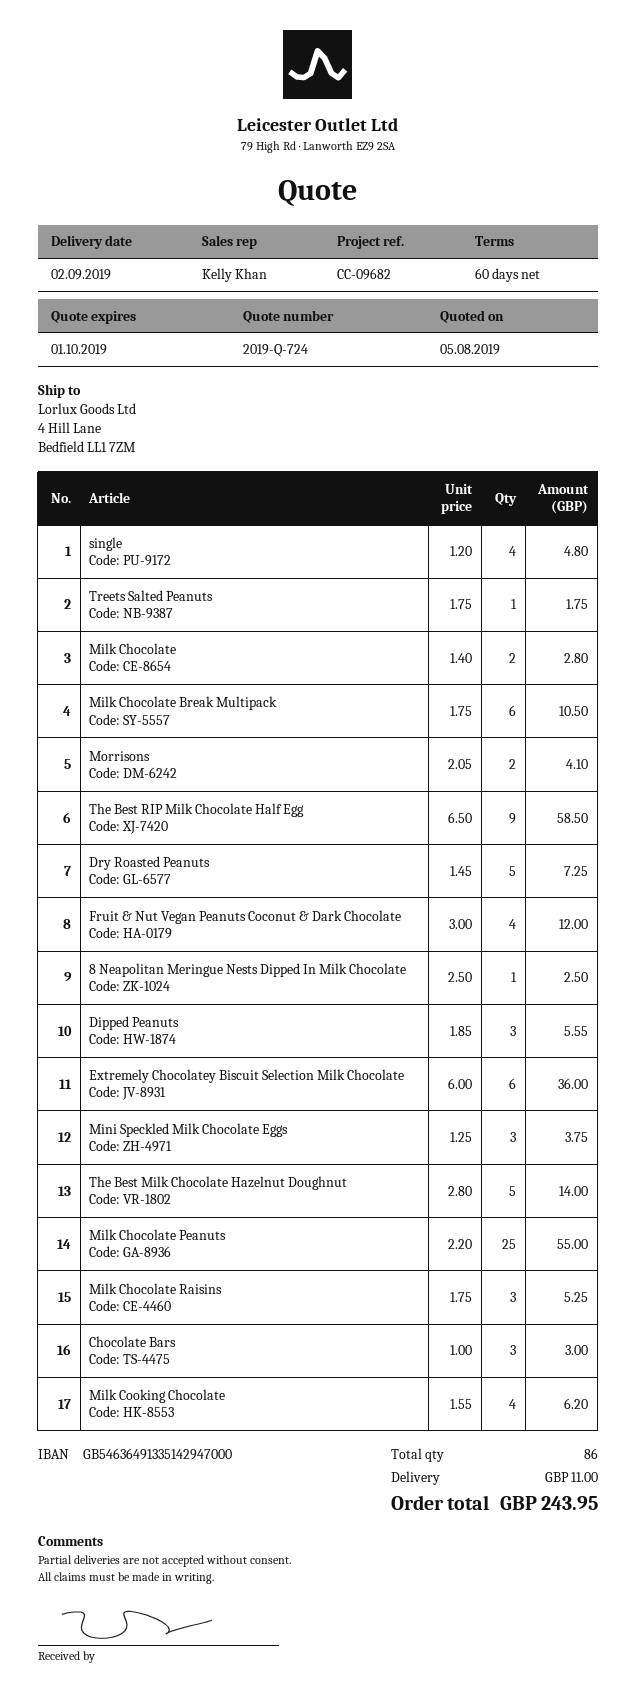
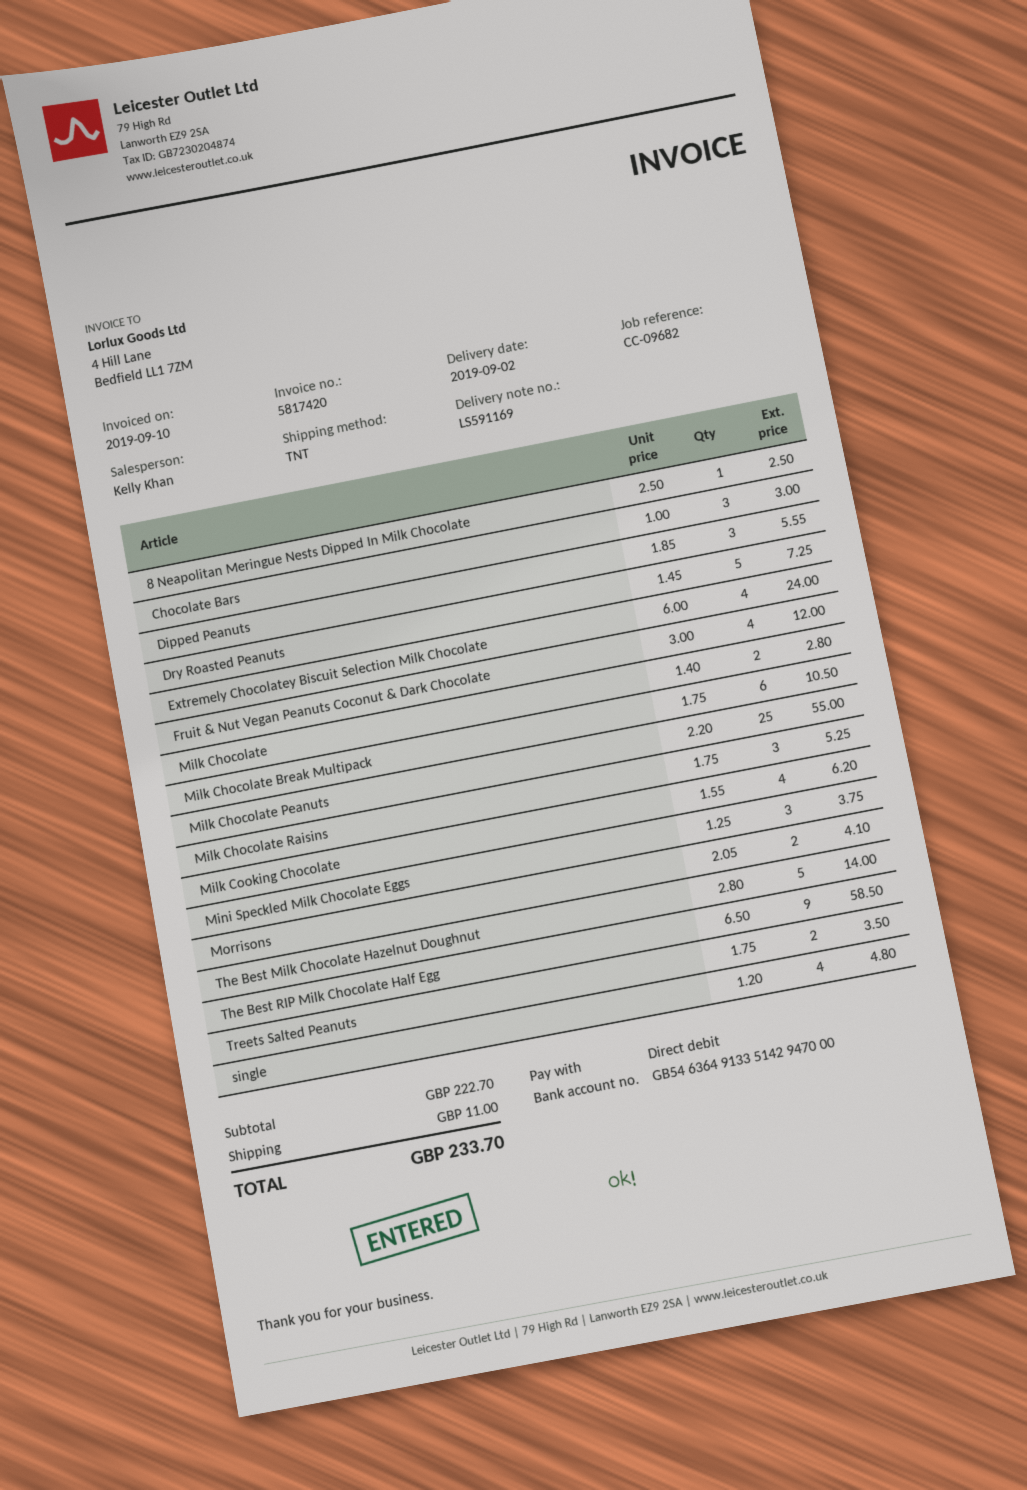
Treets Salted Peanuts: 1 x 1.75 = 1.75 -> 2 x 1.75 = 3.50
Extremely Chocolatey Biscuit Selection Milk Chocolate: 6 x 6.00 = 36.00 -> 4 x 6.00 = 24.00
total: 243.95 -> 233.70

